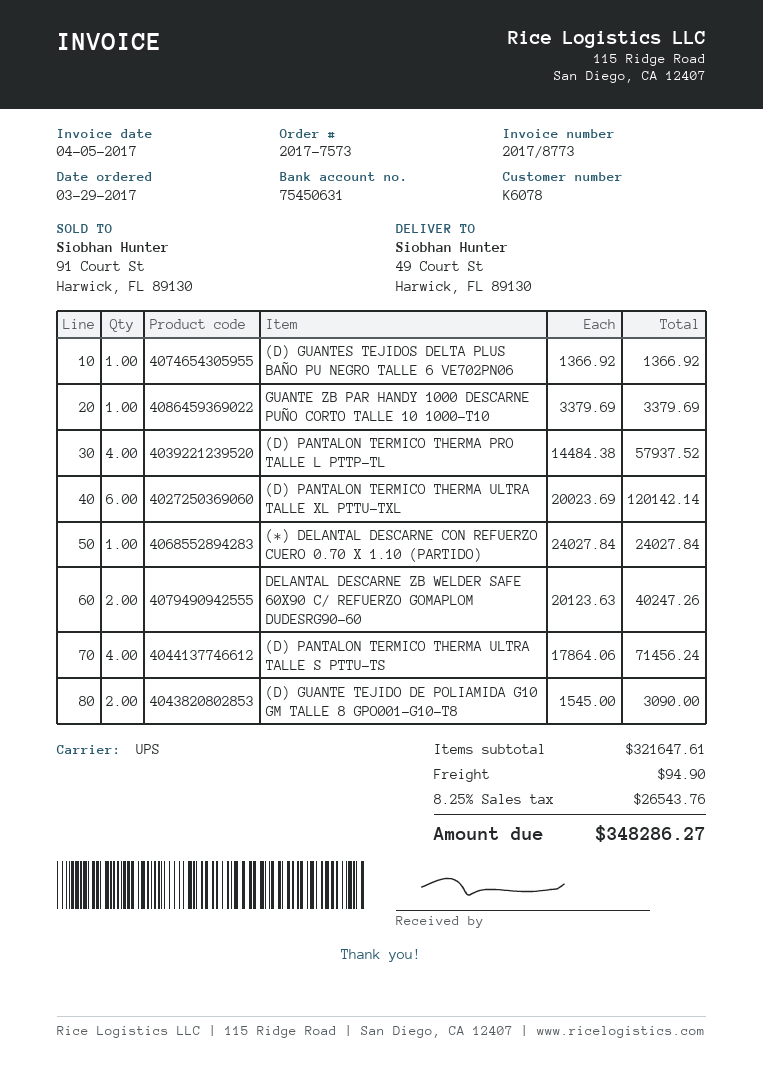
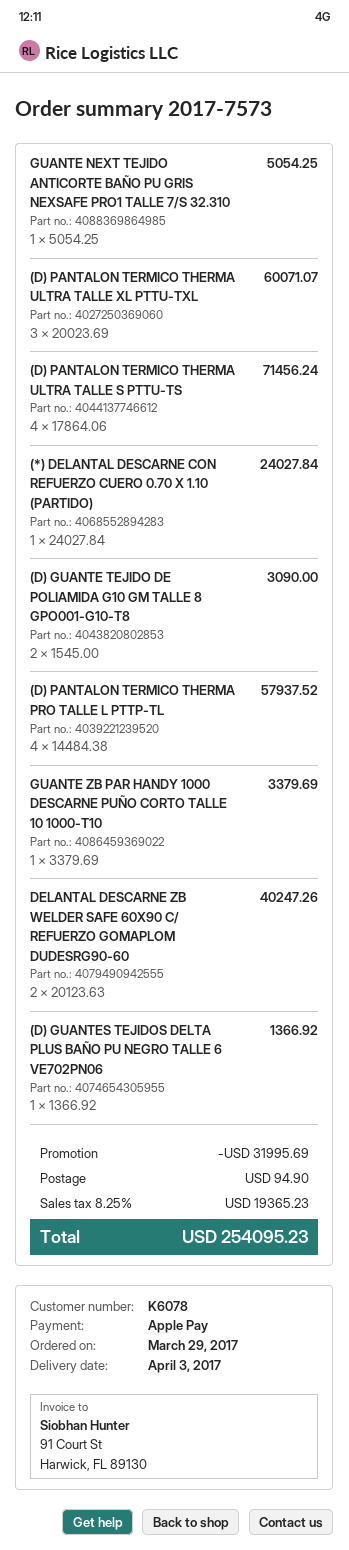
(D) PANTALON TERMICO THERMA ULTRA TALLE XL PTTU-TXL: 6 x 20023.69 = 120142.14 -> 3 x 20023.69 = 60071.07
GUANTE NEXT TEJIDO ANTICORTE BAÑO PU GRIS NEXSAFE PRO1 TALLE 7/S 32.310: none -> 1 x 5054.25 = 5054.25
discount: none -> 31995.69
tax: 8.25% = 26543.76 -> 8.25% = 19365.23
total: 348286.27 -> 254095.23

